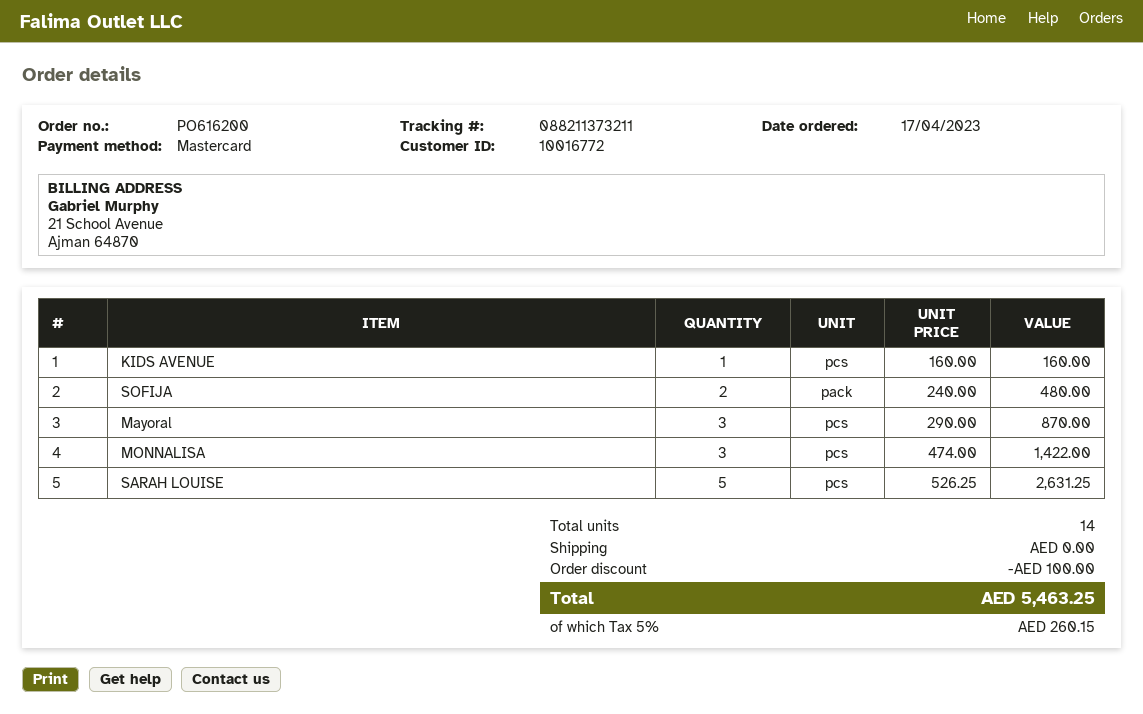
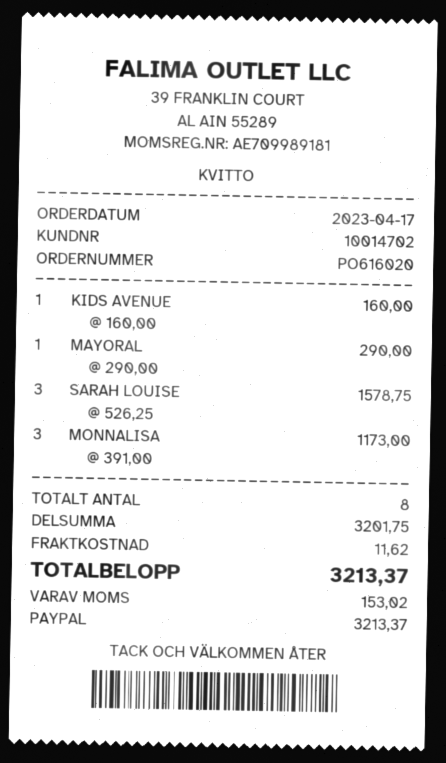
order number: PO616200 -> PO616020
customer number: 10016772 -> 10014702
payment method: Mastercard -> PayPal
SOFIJA: 2 x 240.00 = 480.00 -> none
Mayoral: 3 x 290.00 = 870.00 -> 1 x 290.00 = 290.00
MONNALISA: 3 x 474.00 = 1422.00 -> 3 x 391.00 = 1173.00
SARAH LOUISE: 5 x 526.25 = 2631.25 -> 3 x 526.25 = 1578.75
total quantity: 14 -> 8
discount: 100.00 -> none
shipping: 0.00 -> 11.62
tax: 260.15 -> 153.02
total: 5463.25 -> 3213.37

